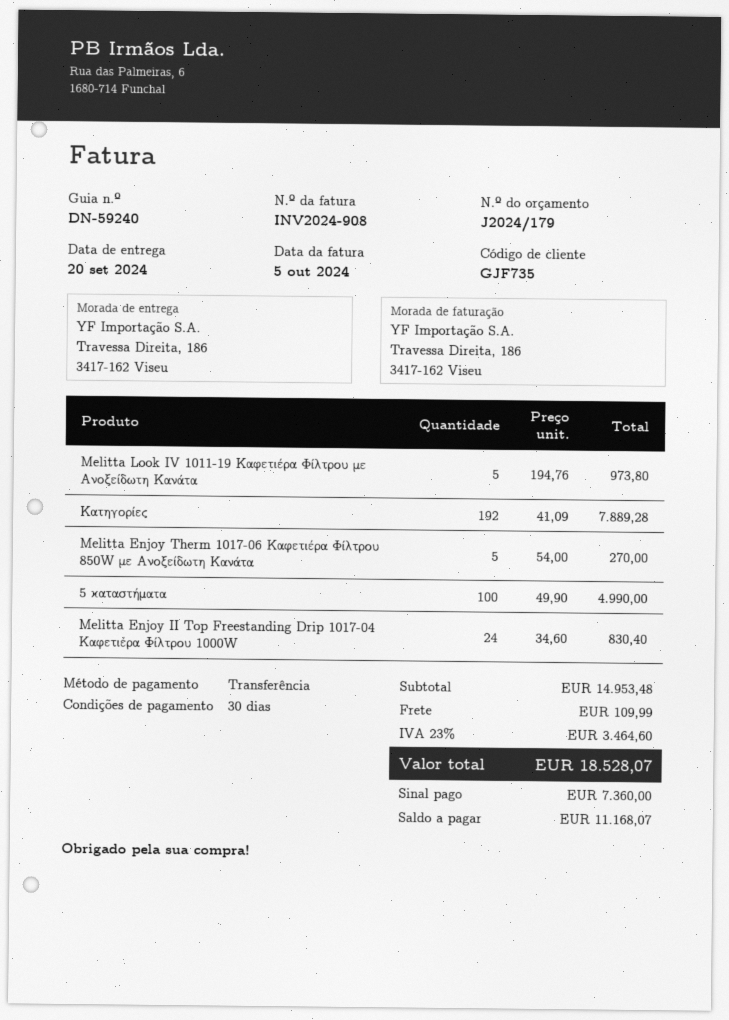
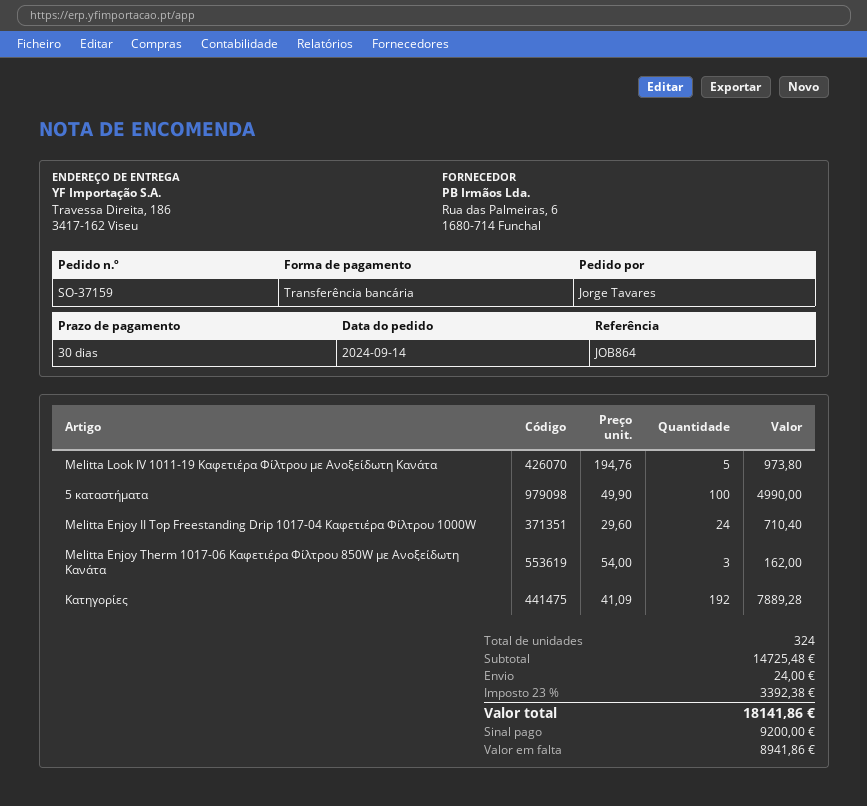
Melitta Enjoy Therm 1017-06 Καφετιέρα Φίλτρου 850W με Ανοξείδωτη Κανάτα: 5 x 54.00 = 270.00 -> 3 x 54.00 = 162.00
Melitta Enjoy II Top Freestanding Drip 1017-04 Καφετιέρα Φίλτρου 1000W: 24 x 34.60 = 830.40 -> 24 x 29.60 = 710.40
subtotal: 14953.48 -> 14725.48
shipping: 109.99 -> 24.00
tax: 23% = 3464.60 -> 23% = 3392.38
total: 18528.07 -> 18141.86
deposit: 7360.00 -> 9200.00
balance: 11168.07 -> 8941.86

